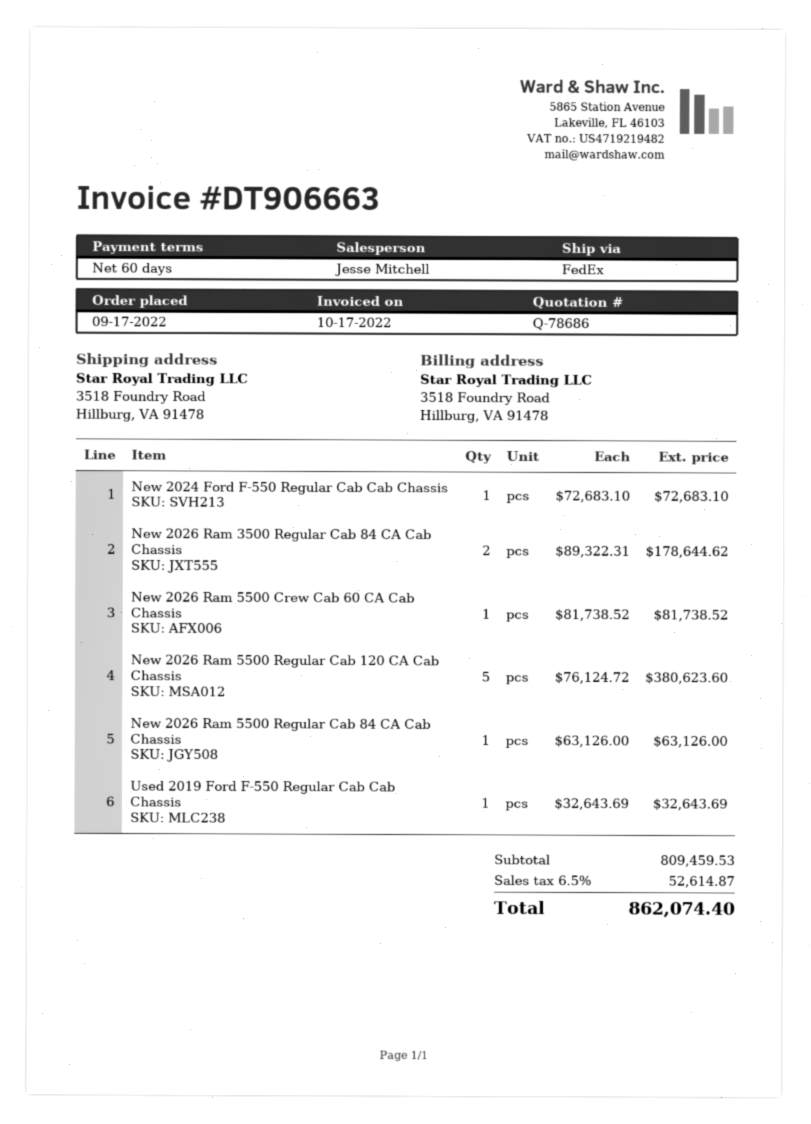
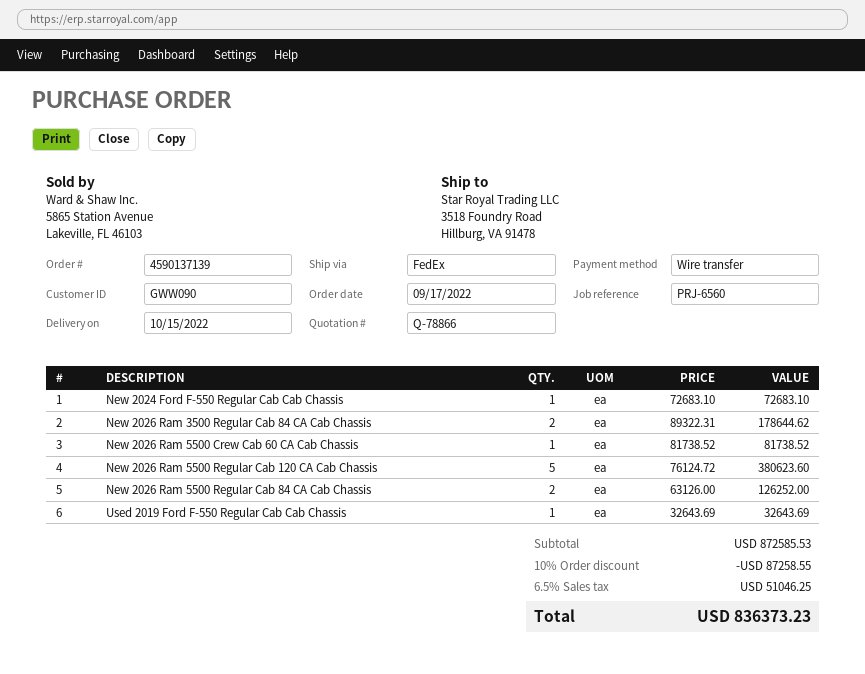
quote number: Q-78686 -> Q-78866
New 2026 Ram 5500 Regular Cab 84 CA Cab Chassis: 1 x 63126.00 = 63126.00 -> 2 x 63126.00 = 126252.00
subtotal: 809459.53 -> 872585.53
discount: none -> 10% = 87258.55
tax: 6.5% = 52614.87 -> 6.5% = 51046.25
total: 862074.40 -> 836373.23

